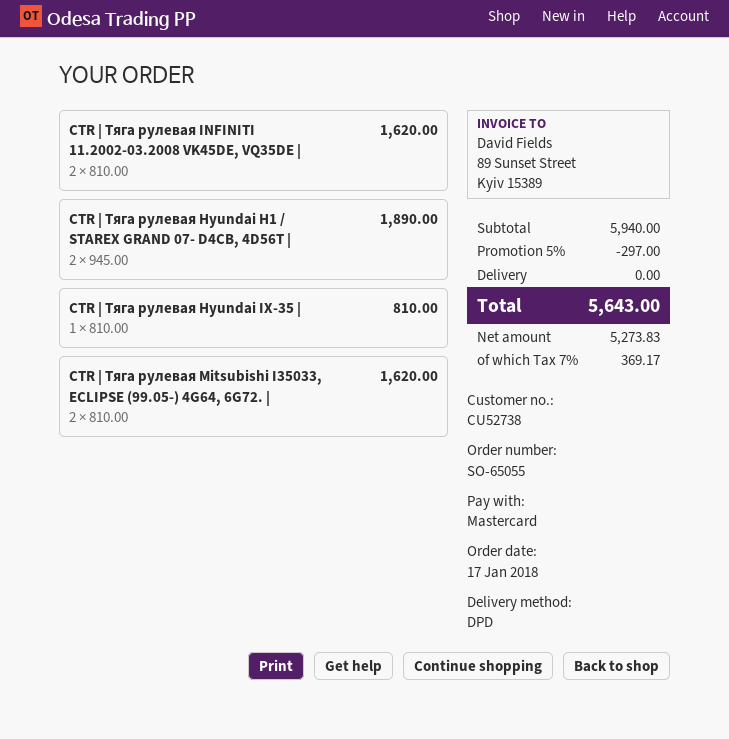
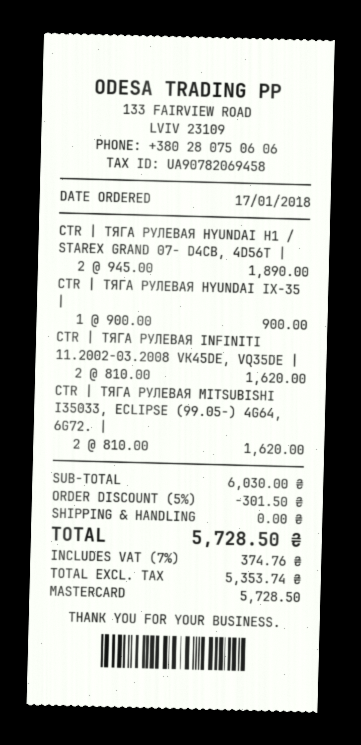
CTR | Тяга рулевая Hyundai IX-35 |: 1 x 810.00 = 810.00 -> 1 x 900.00 = 900.00
subtotal: 5940.00 -> 6030.00
discount: 5% = 297.00 -> 5% = 301.50
net: 5273.83 -> 5353.74
tax: 7% = 369.17 -> 7% = 374.76
total: 5643.00 -> 5728.50

